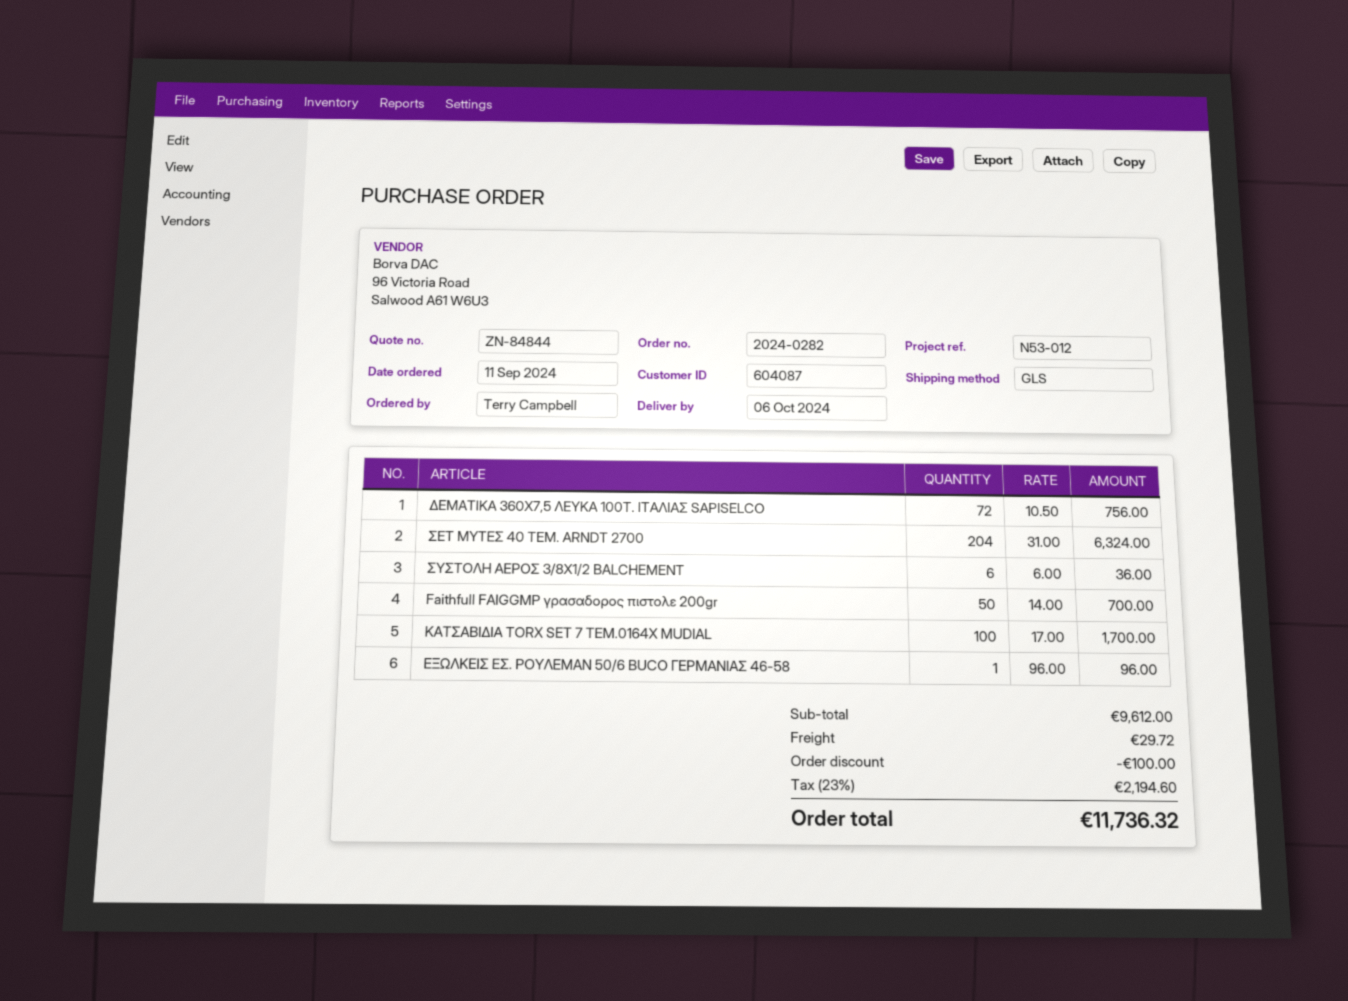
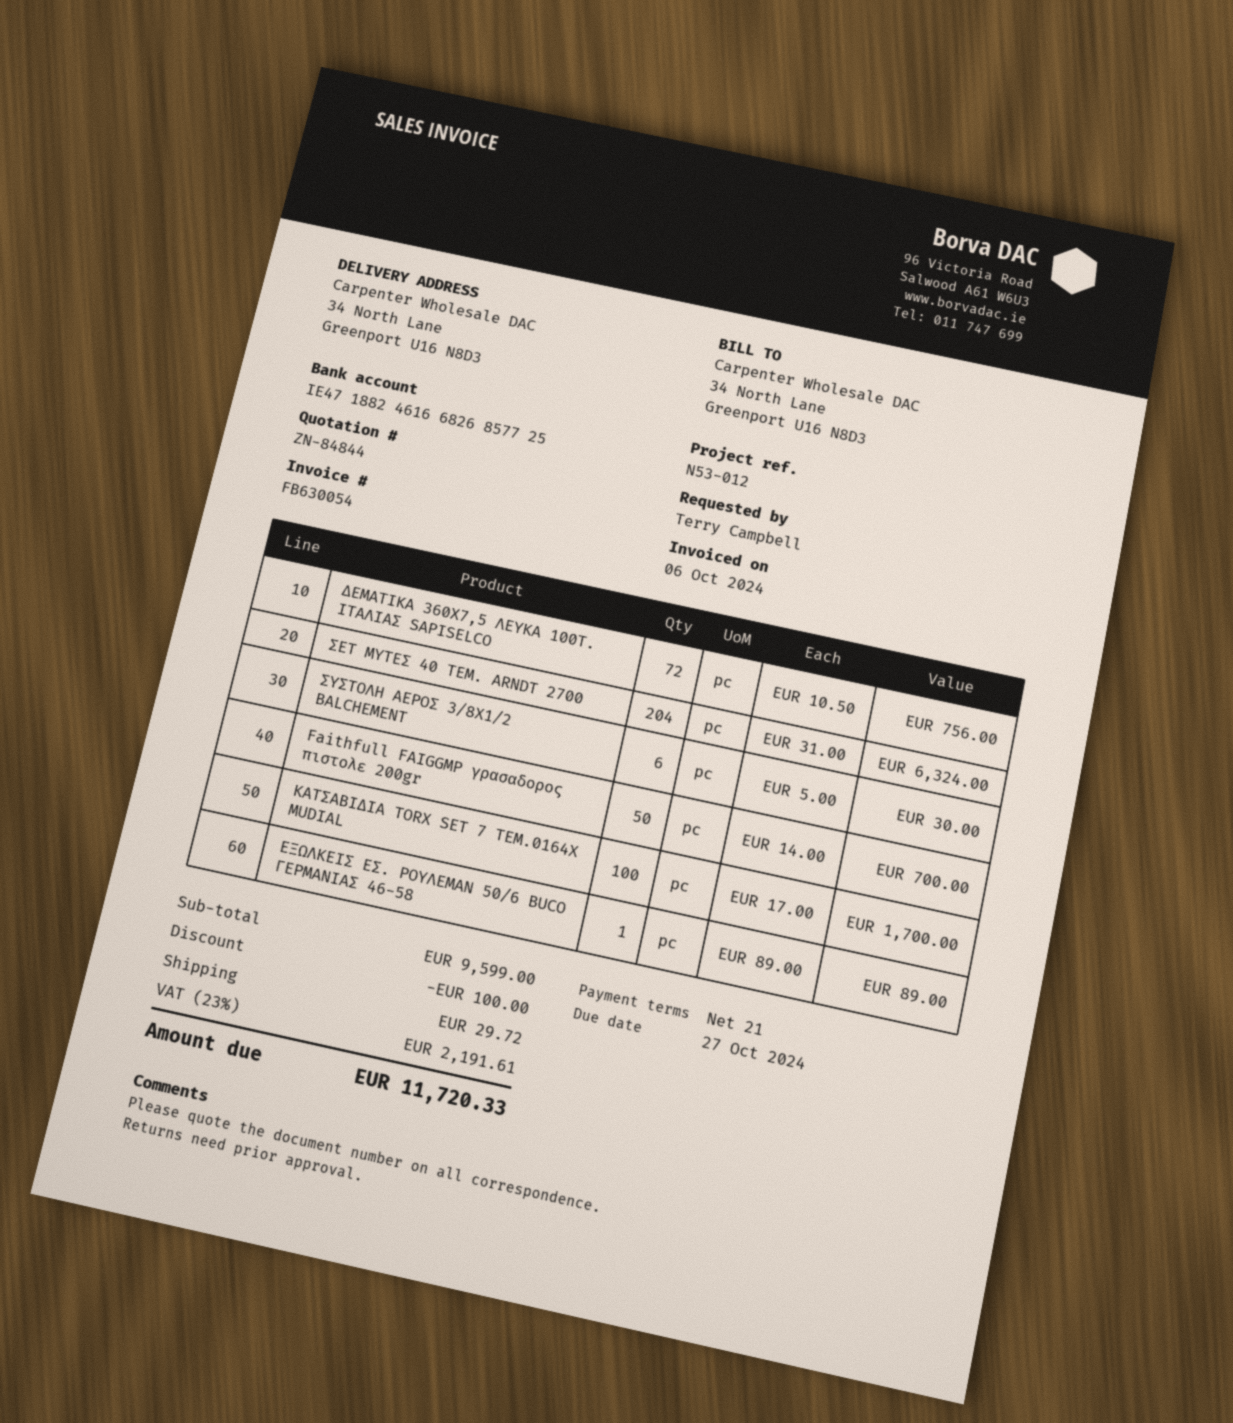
ΣΥΣΤΟΛΗ ΑΕΡΟΣ 3/8Χ1/2 BALCHEMENT: 6 x 6.00 = 36.00 -> 6 x 5.00 = 30.00
ΕΞΩΛΚΕΙΣ ΕΣ. ΡΟΥΛΕΜΑΝ 50/6 BUCO ΓΕΡΜΑΝΙΑΣ 46-58: 1 x 96.00 = 96.00 -> 1 x 89.00 = 89.00
subtotal: 9612.00 -> 9599.00
tax: 23% = 2194.60 -> 23% = 2191.61
total: 11736.32 -> 11720.33

